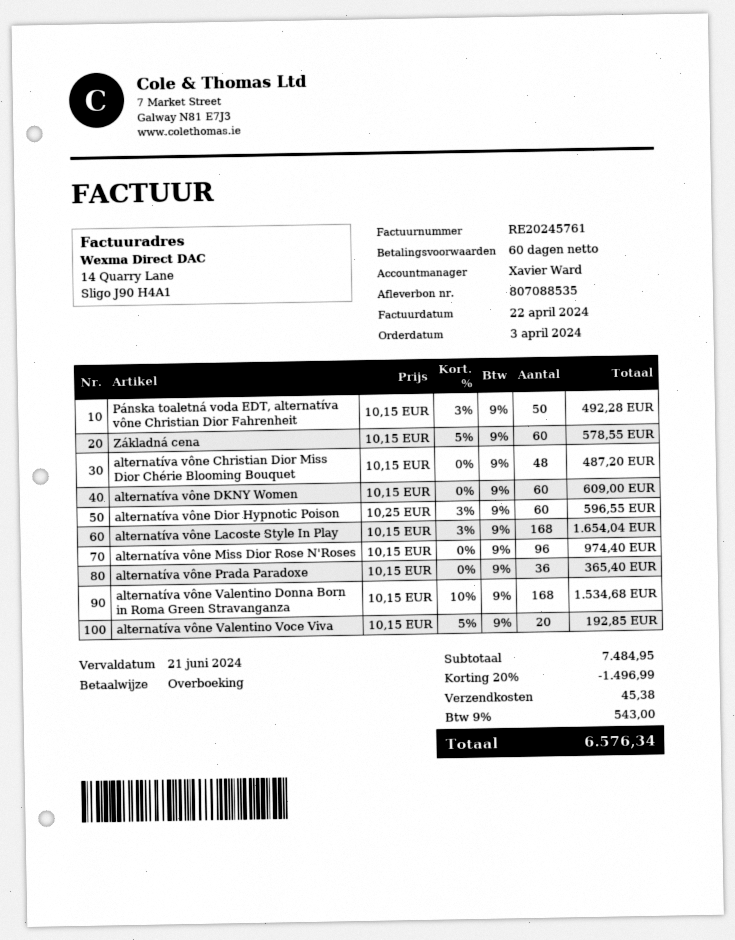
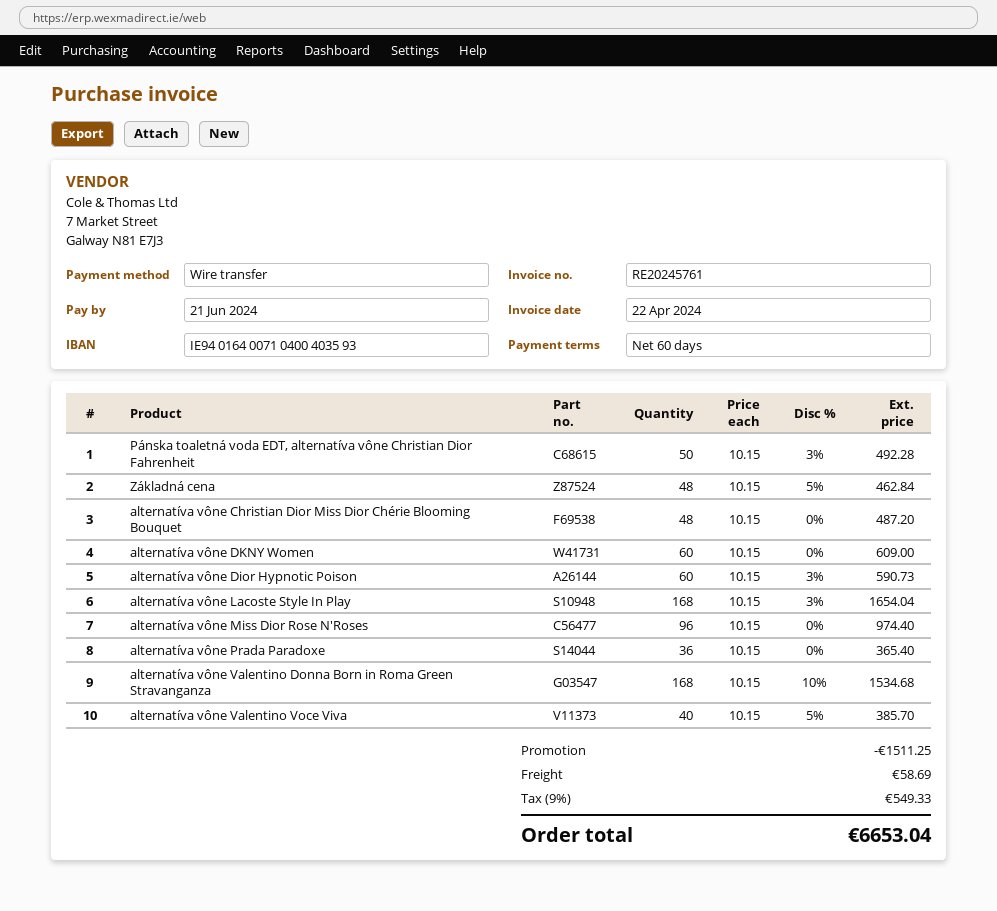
Základná cena: 60 x 10.15 - 5% = 578.55 -> 48 x 10.15 - 5% = 462.84
alternatíva vône Dior Hypnotic Poison: 60 x 10.25 - 3% = 596.55 -> 60 x 10.15 - 3% = 590.73
alternatíva vône Valentino Voce Viva: 20 x 10.15 - 5% = 192.85 -> 40 x 10.15 - 5% = 385.70
discount: 1496.99 -> 1511.25
shipping: 45.38 -> 58.69
tax: 9% = 543.00 -> 9% = 549.33
total: 6576.34 -> 6653.04

